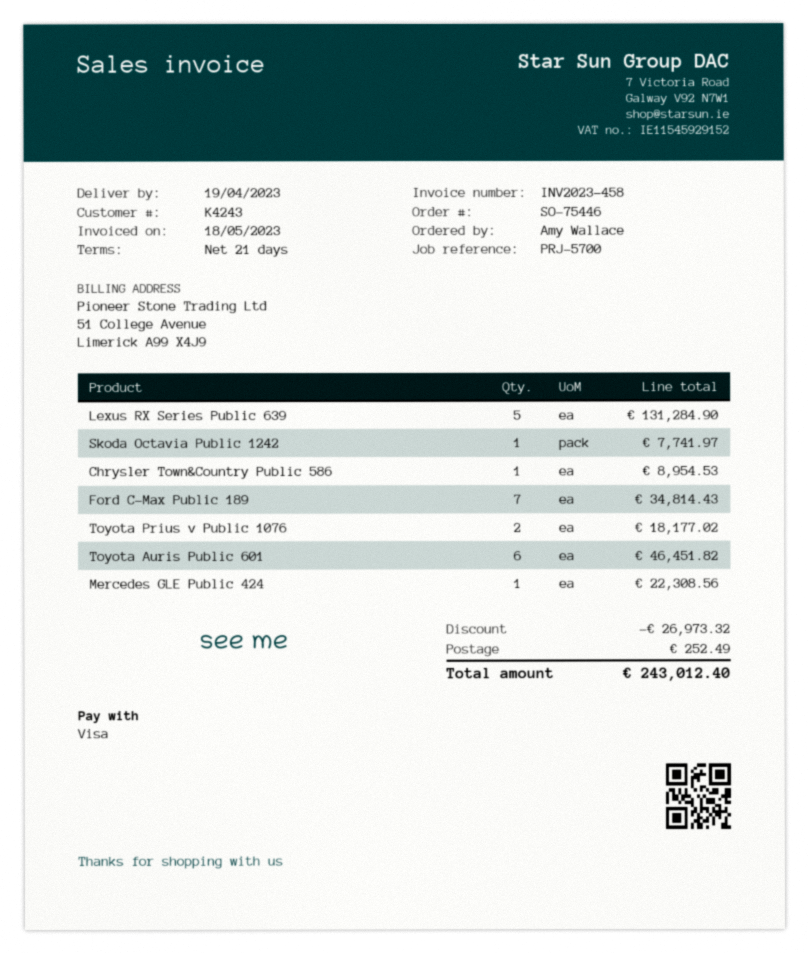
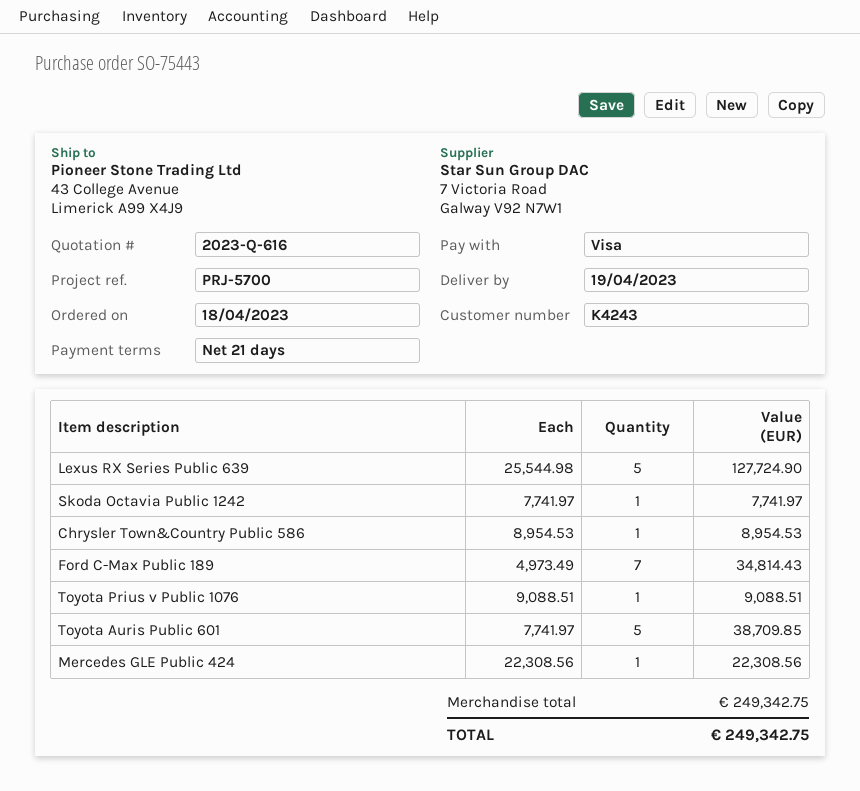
order number: SO-75446 -> SO-75443
Lexus RX Series Public 639: 5 for 131284.90 -> 5 for 127724.90
Toyota Prius v Public 1076: 2 for 18177.02 -> 1 for 9088.51
Toyota Auris Public 601: 6 for 46451.82 -> 5 for 38709.85
discount: 26973.32 -> none
shipping: 252.49 -> none
total: 243012.40 -> 249342.75

